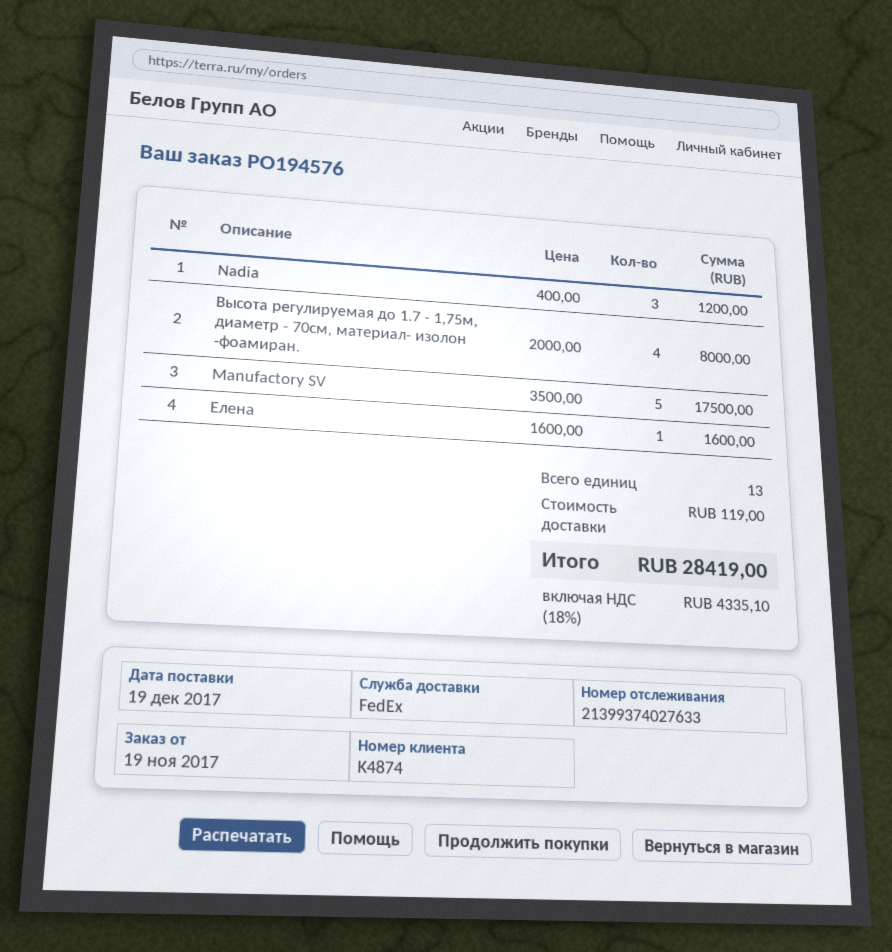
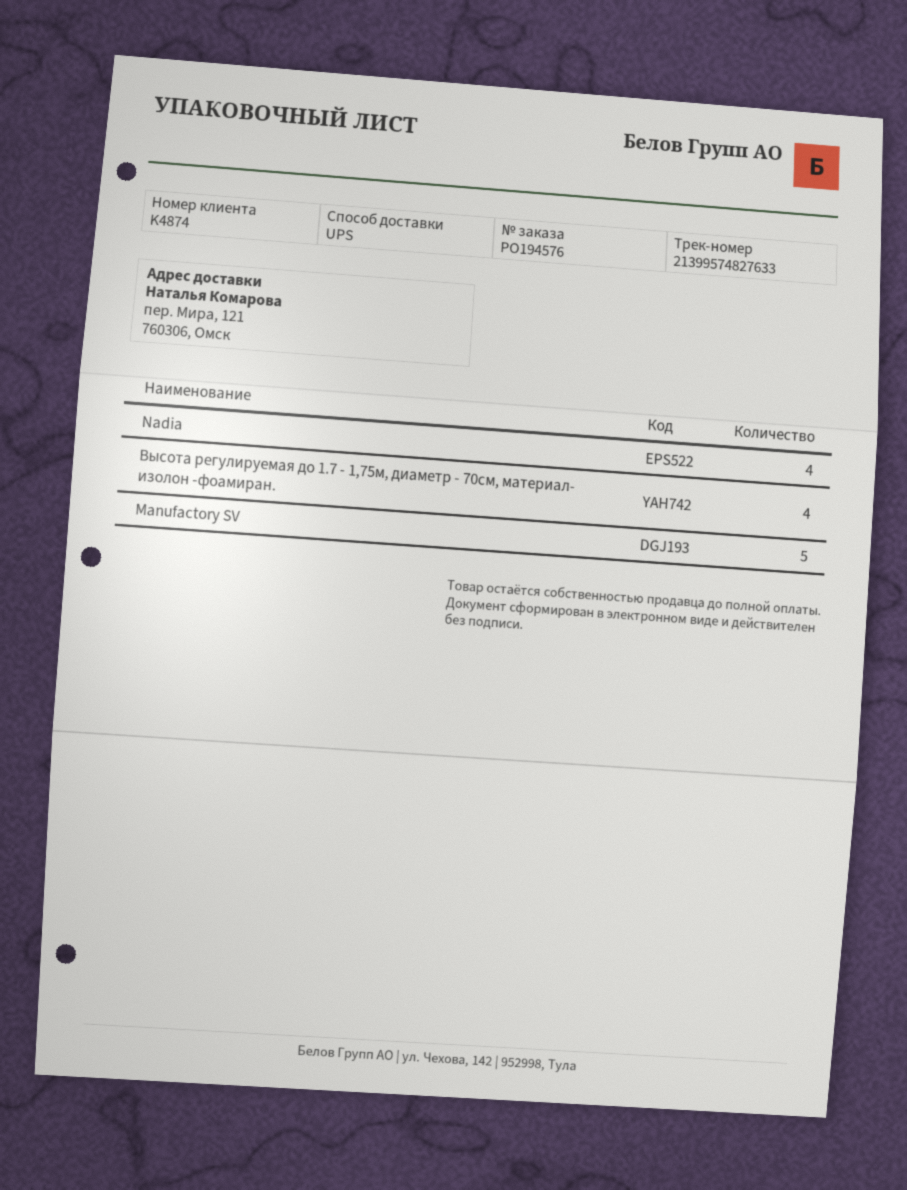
shipping method: FedEx -> UPS
tracking number: 21399374027633 -> 21399574827633
Nadia: 3 -> 4
Елена: 1 -> none

